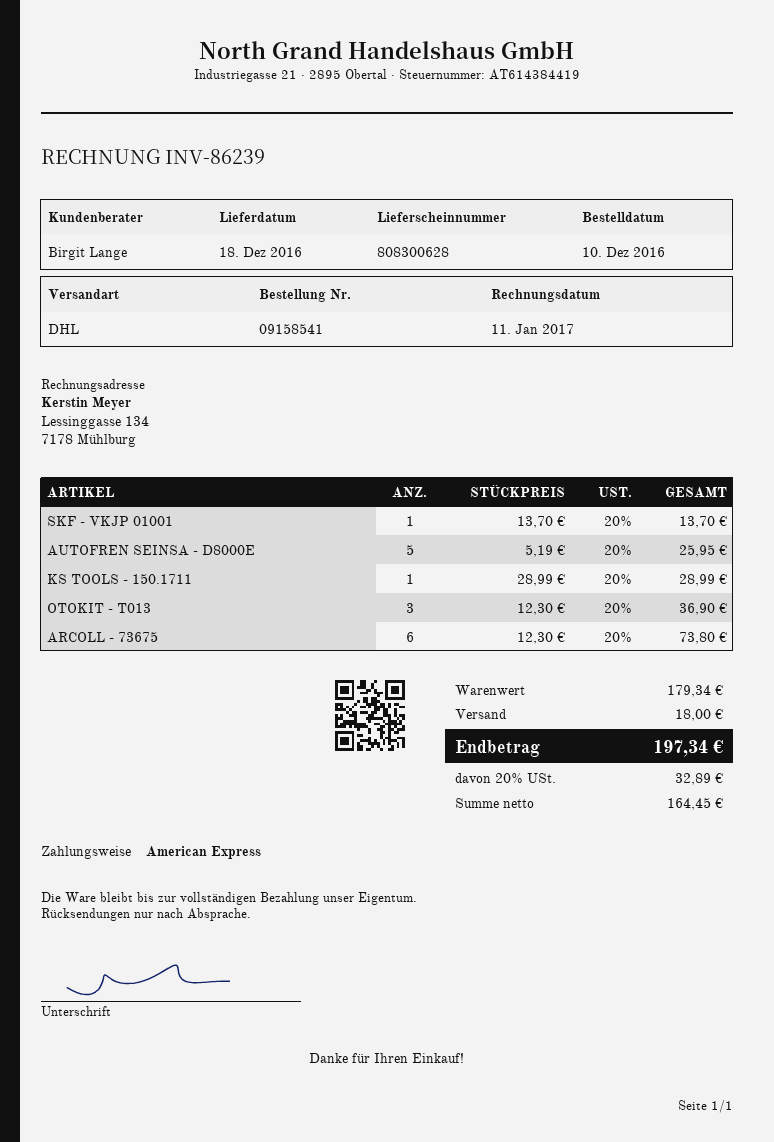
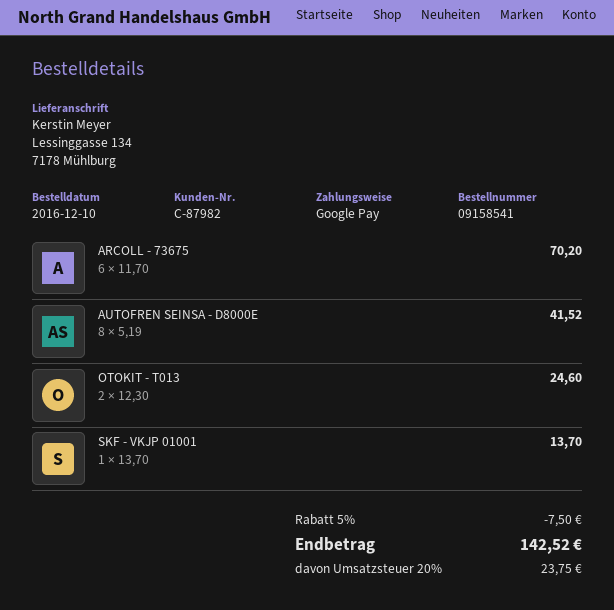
payment method: American Express -> Google Pay
AUTOFREN SEINSA - D8000E: 5 x 5.19 = 25.95 -> 8 x 5.19 = 41.52
KS TOOLS - 150.1711: 1 x 28.99 = 28.99 -> none
OTOKIT - T013: 3 x 12.30 = 36.90 -> 2 x 12.30 = 24.60
ARCOLL - 73675: 6 x 12.30 = 73.80 -> 6 x 11.70 = 70.20
discount: none -> 5% = 7.50
shipping: 18.00 -> none
tax: 20% = 32.89 -> 20% = 23.75
total: 197.34 -> 142.52

